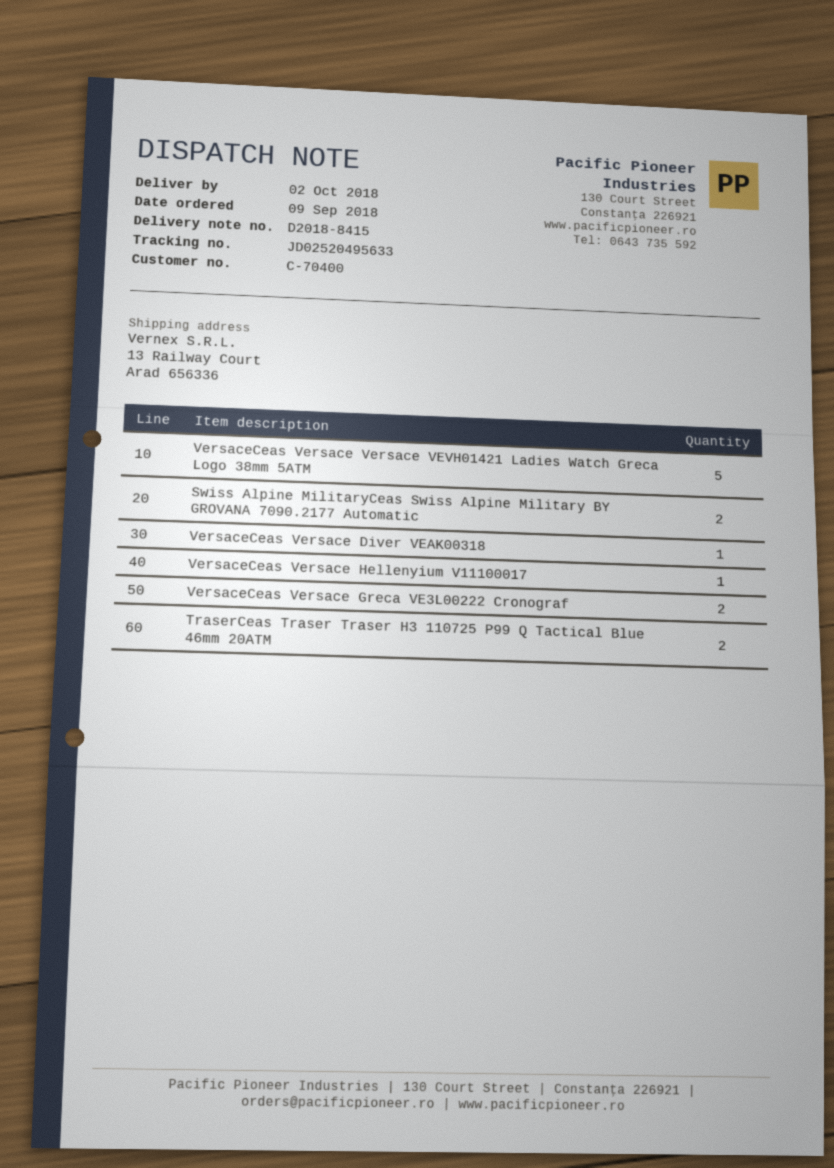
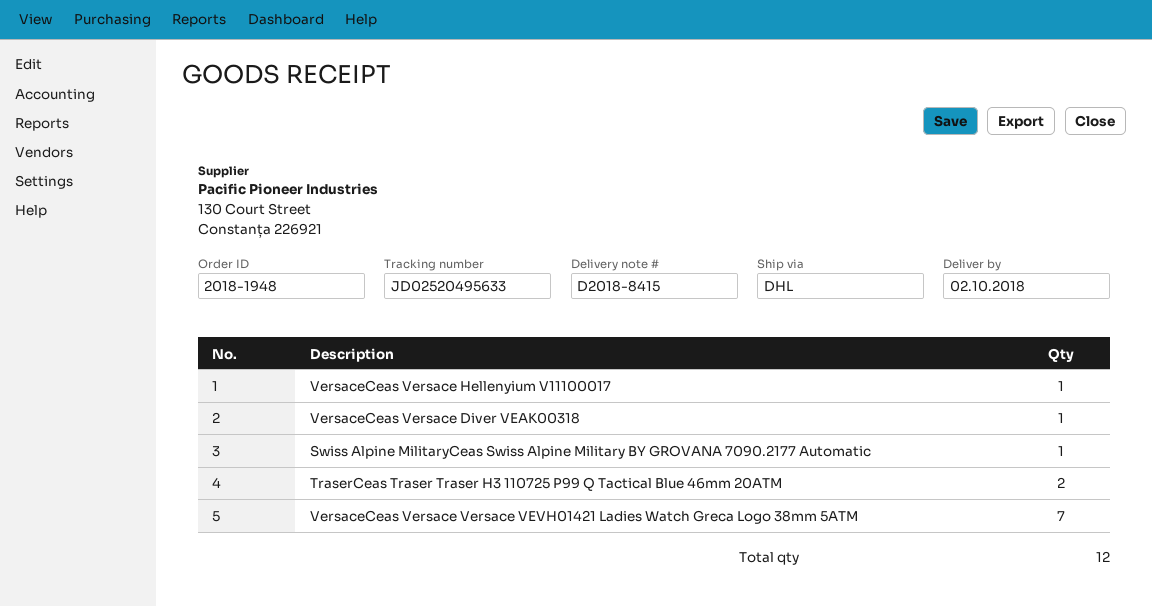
VersaceCeas Versace Versace VEVH01421 Ladies Watch Greca Logo 38mm 5ATM: 5 -> 7
Swiss Alpine MilitaryCeas Swiss Alpine Military BY GROVANA 7090.2177 Automatic: 2 -> 1
VersaceCeas Versace Greca VE3L00222 Cronograf: 2 -> none

